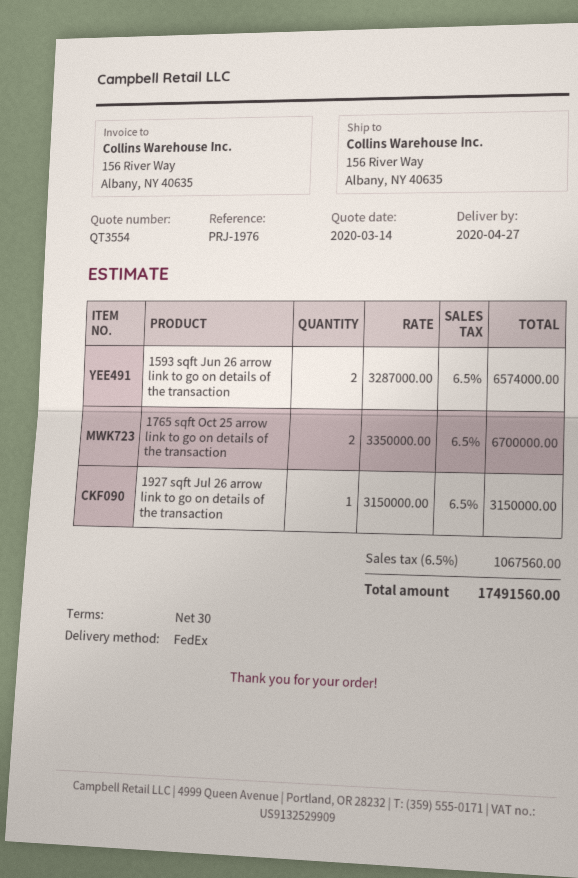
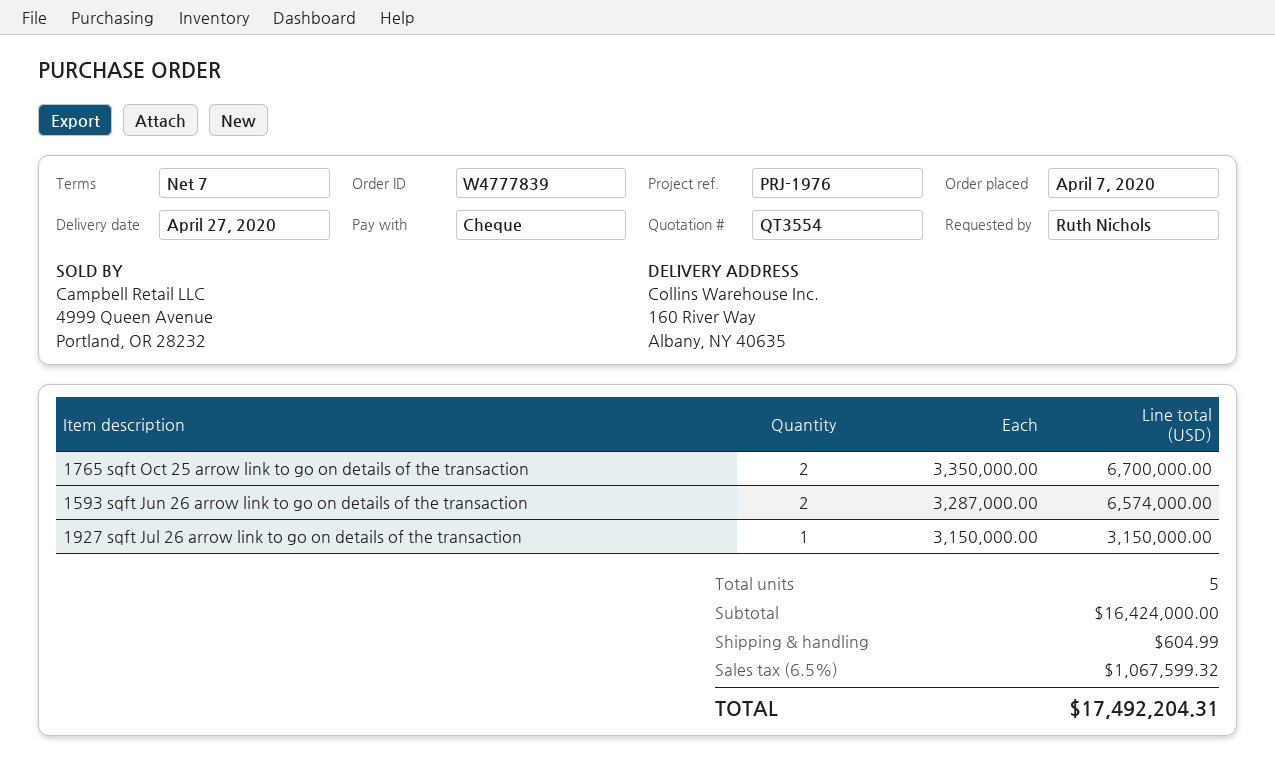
payment terms: 30 days -> 7 days
ship to: 156 River Way, Albany, NY 40635 -> 160 River Way, Albany, NY 40635
shipping: none -> 604.99
tax: 6.5% = 1067560.00 -> 6.5% = 1067599.32
total: 17491560.00 -> 17492204.31

